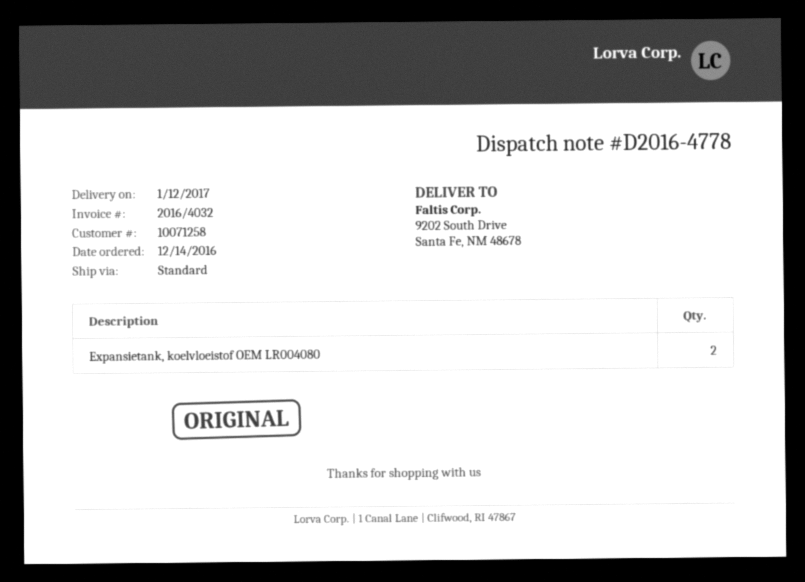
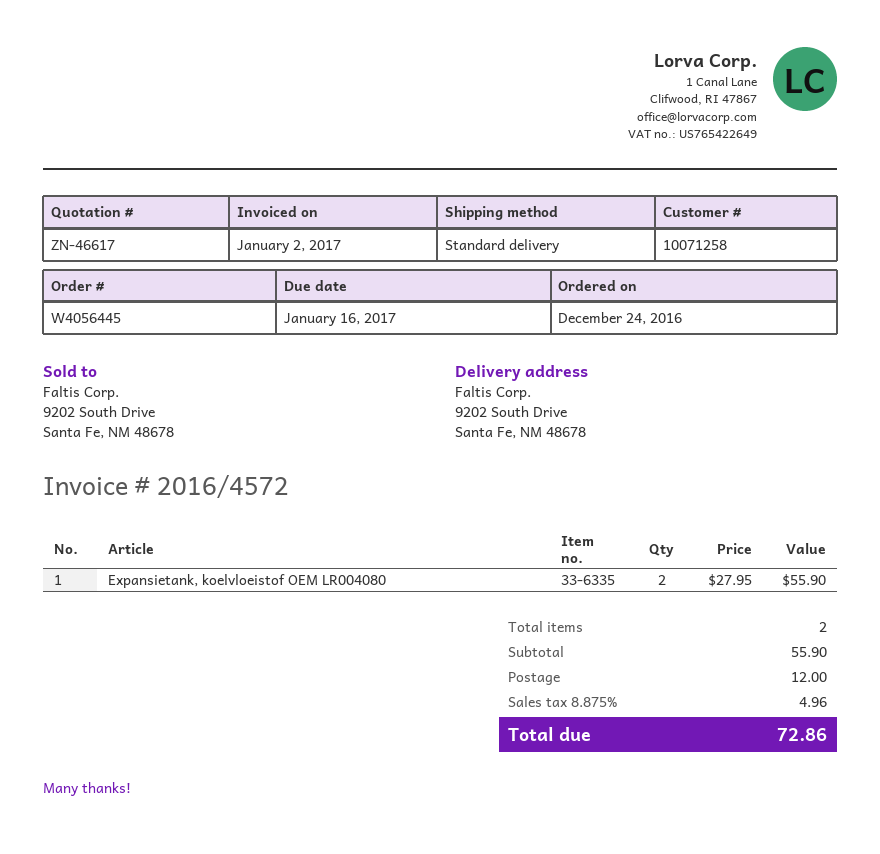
order date: 2016-12-14 -> 2016-12-24
invoice number: 2016/4032 -> 2016/4572

